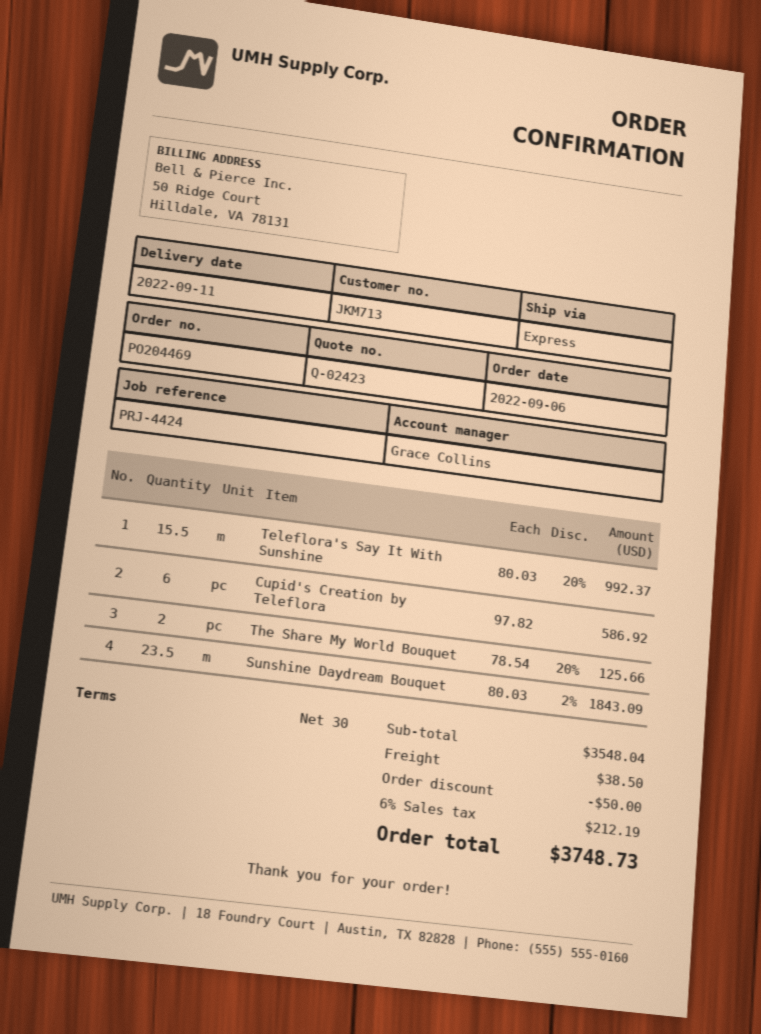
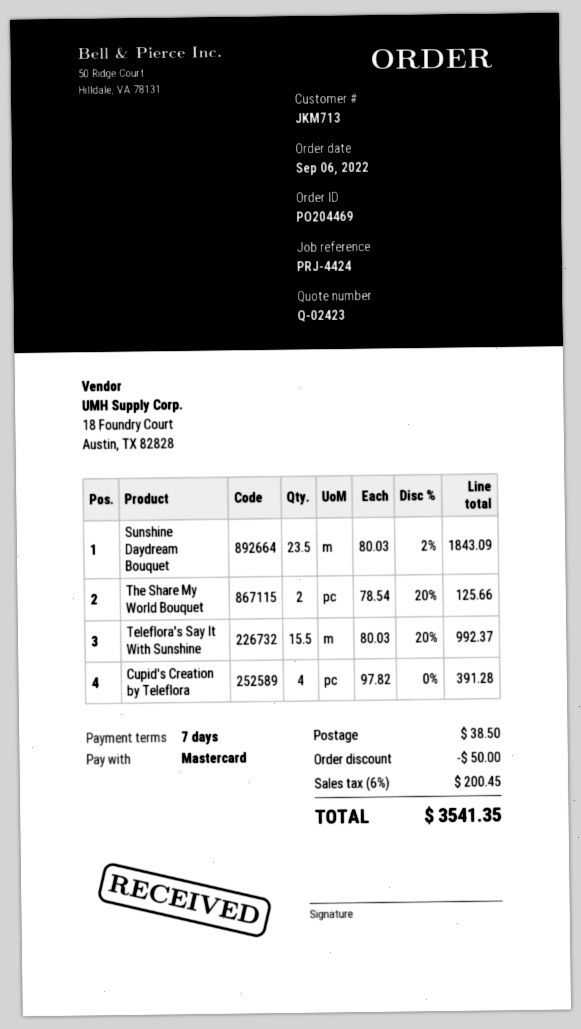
payment terms: 30 days -> 7 days
Cupid's Creation by Teleflora: 6 x 97.82 = 586.92 -> 4 x 97.82 = 391.28
tax: 6% = 212.19 -> 6% = 200.45
total: 3748.73 -> 3541.35

